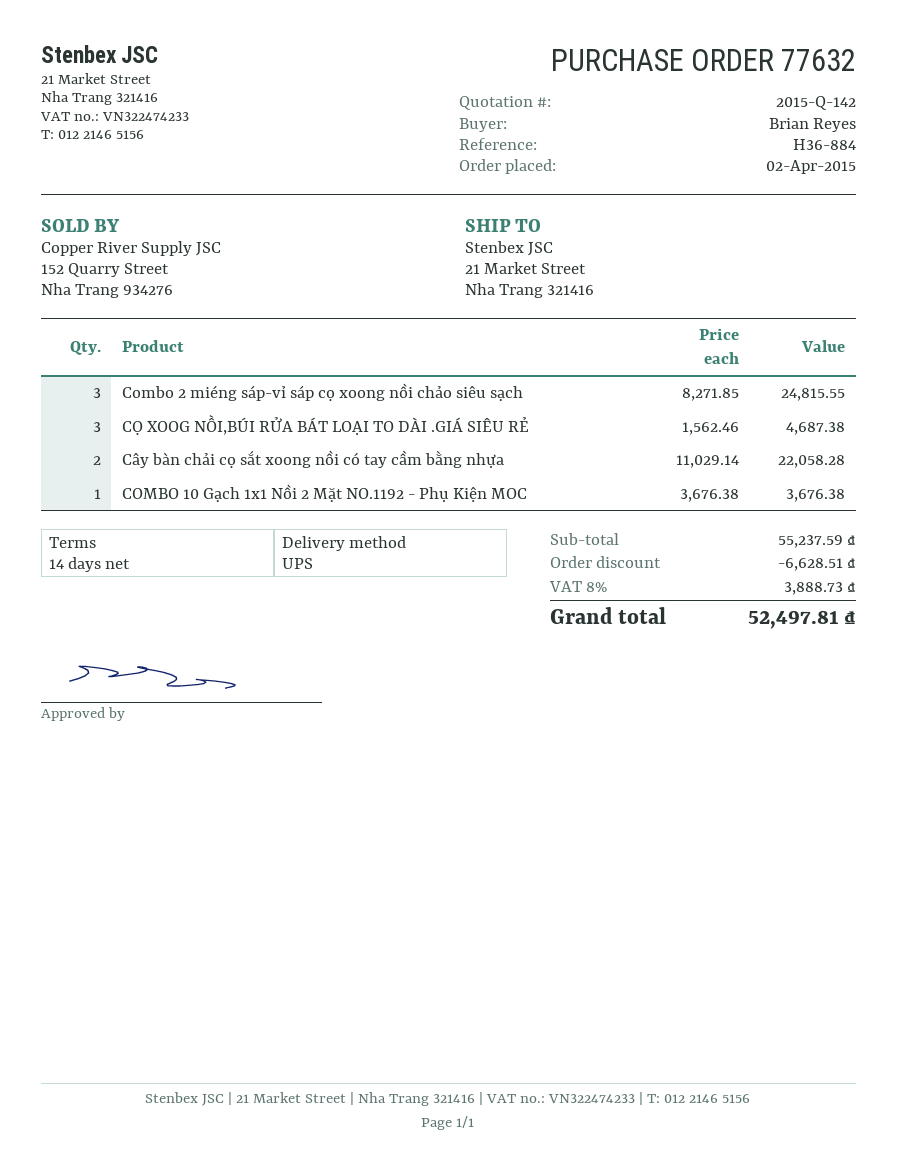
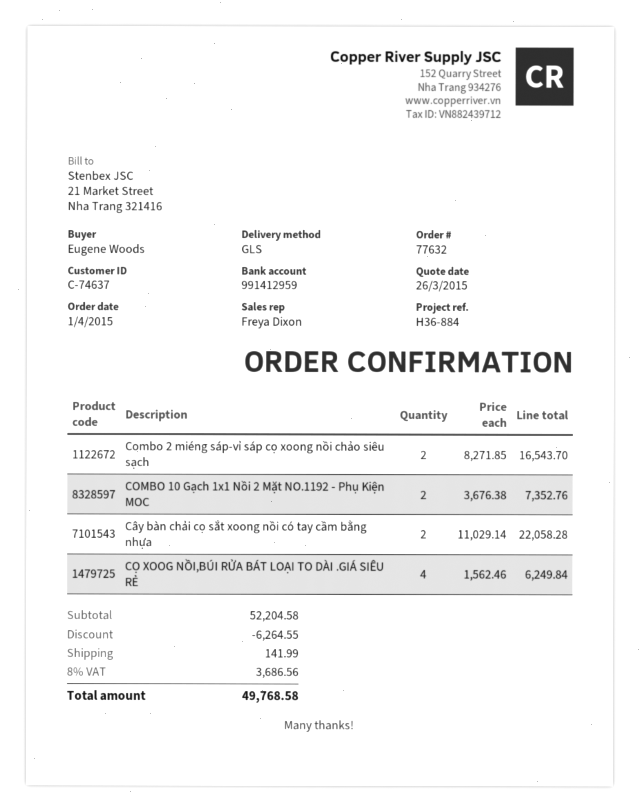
order date: 2015-04-02 -> 2015-04-01
ordered by: Brian Reyes -> Eugene Woods
shipping method: UPS -> GLS
Combo 2 miéng sáp-vỉ sáp cọ xoong nồi chảo siêu sạch: 3 x 8271.85 = 24815.55 -> 2 x 8271.85 = 16543.70
CỌ XOOG NỒI,BÚI RỬA BÁT LOẠI TO DÀI .GIÁ SIÊU RẺ: 3 x 1562.46 = 4687.38 -> 4 x 1562.46 = 6249.84
COMBO 10 Gạch 1x1 Nồi 2 Mặt NO.1192 - Phụ Kiện MOC: 1 x 3676.38 = 3676.38 -> 2 x 3676.38 = 7352.76
subtotal: 55237.59 -> 52204.58
discount: 6628.51 -> 6264.55
shipping: none -> 141.99
tax: 8% = 3888.73 -> 8% = 3686.56
total: 52497.81 -> 49768.58

